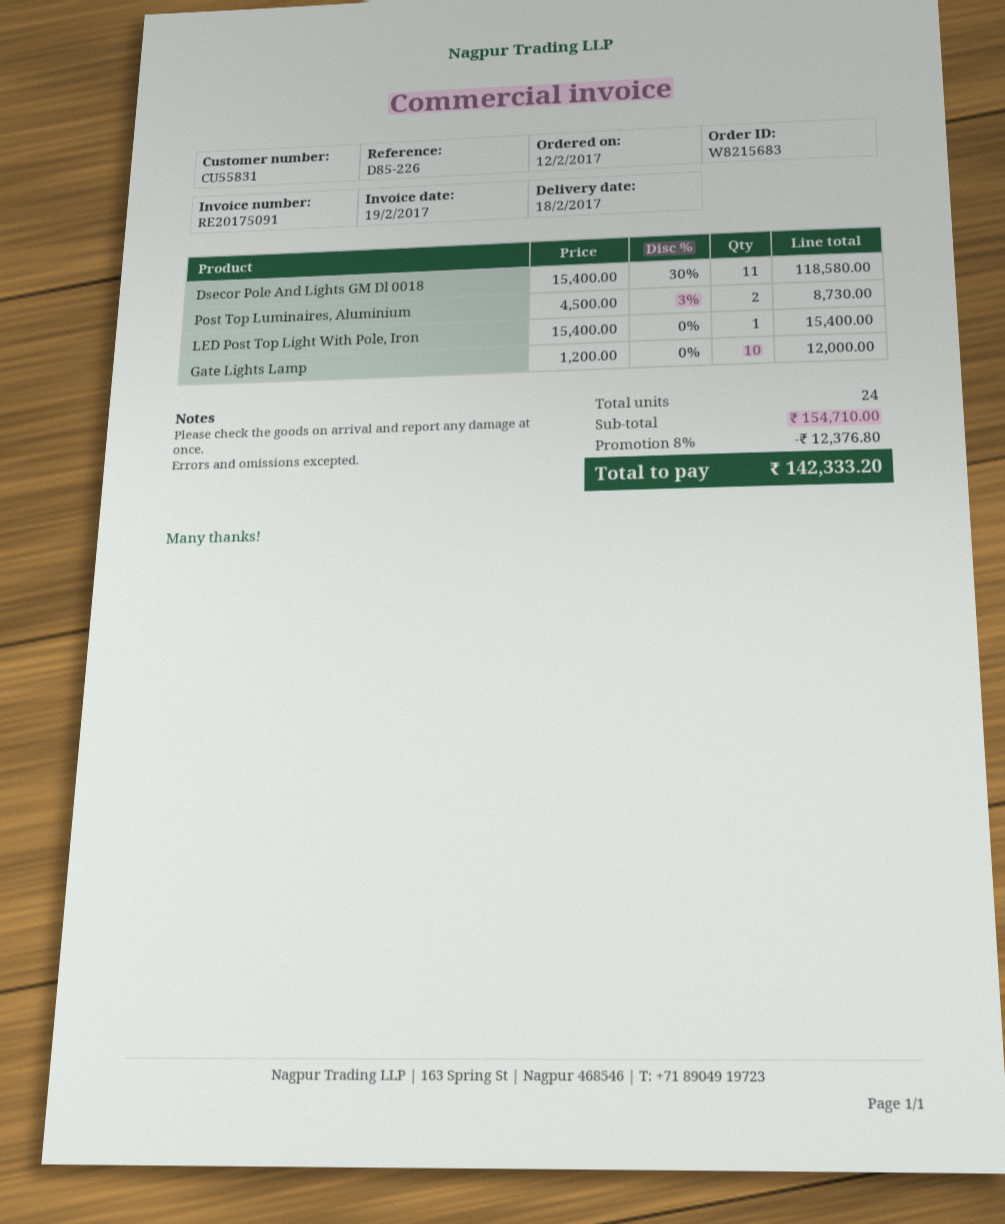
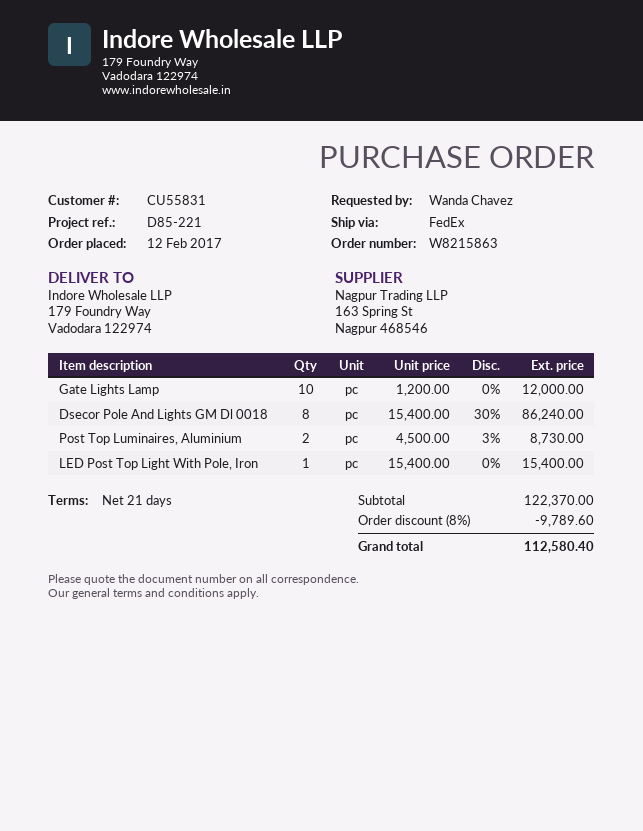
order number: W8215683 -> W8215863
reference: D85-226 -> D85-221
Dsecor Pole And Lights GM Dl 0018: 11 x 15400.00 - 30% = 118580.00 -> 8 x 15400.00 - 30% = 86240.00
subtotal: 154710.00 -> 122370.00
discount: 8% = 12376.80 -> 8% = 9789.60
total: 142333.20 -> 112580.40

